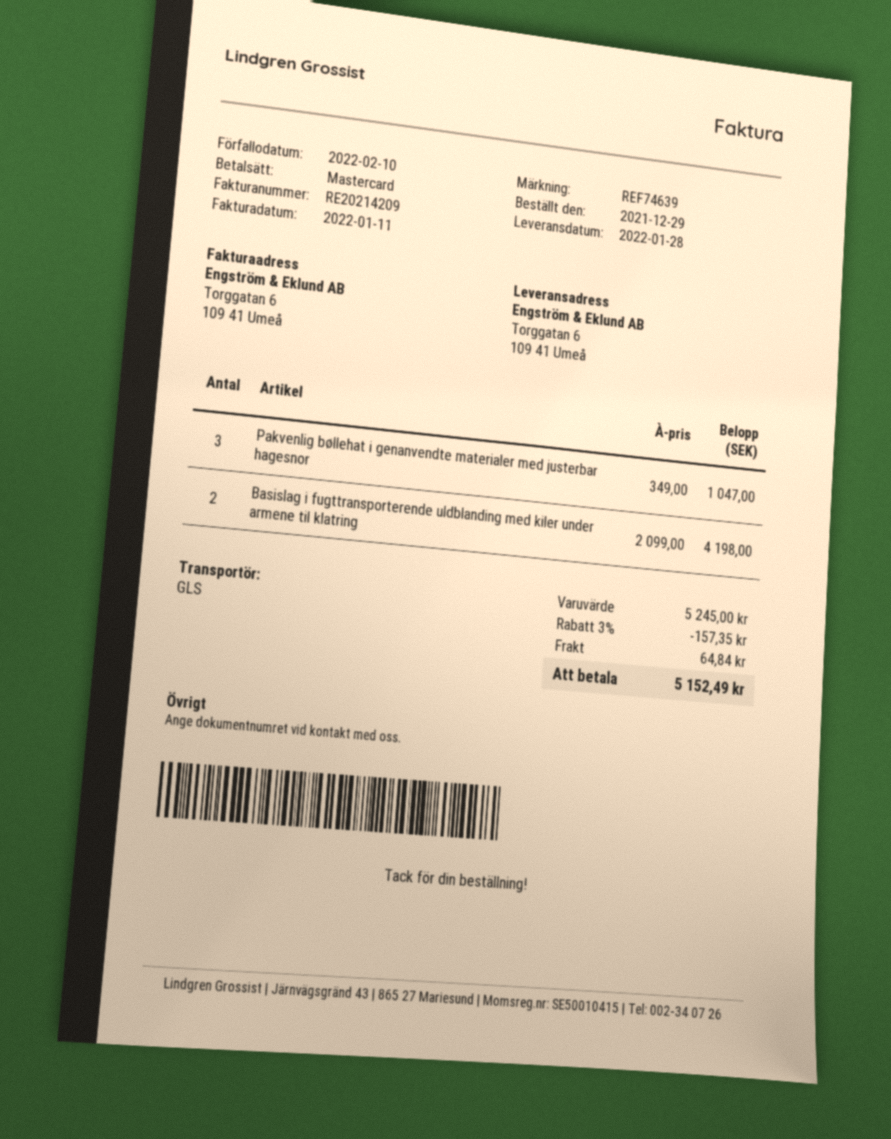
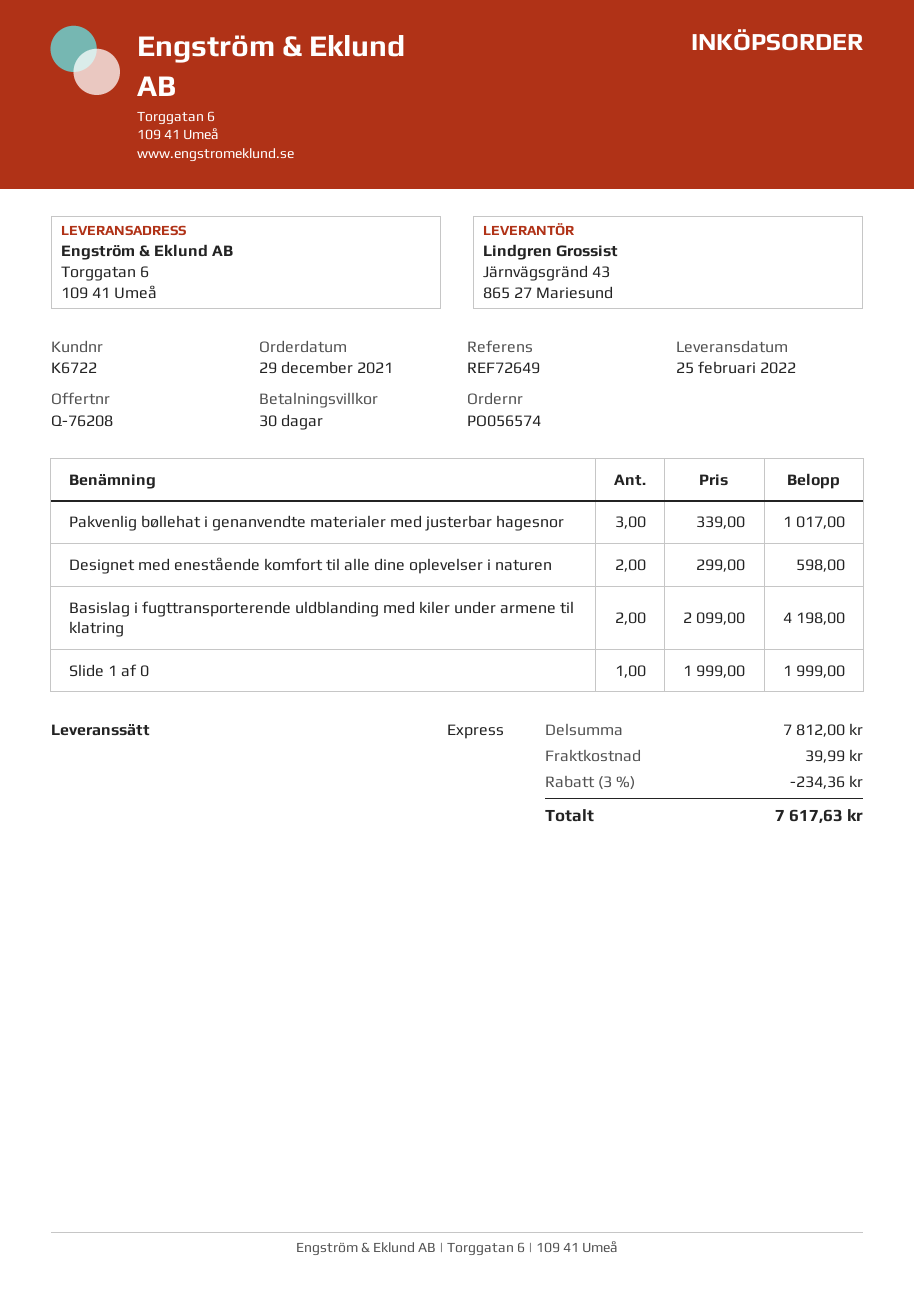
delivery date: 2022-01-28 -> 2022-02-25
reference: REF74639 -> REF72649
shipping method: GLS -> express
Pakvenlig bøllehat i genanvendte materialer med justerbar hagesnor: 3 x 349.00 = 1047.00 -> 3 x 339.00 = 1017.00
Designet med enestående komfort til alle dine oplevelser i naturen: none -> 2 x 299.00 = 598.00
Slide 1 af 0: none -> 1 x 1999.00 = 1999.00
subtotal: 5245.00 -> 7812.00
discount: 3% = 157.35 -> 3% = 234.36
shipping: 64.84 -> 39.99
total: 5152.49 -> 7617.63

